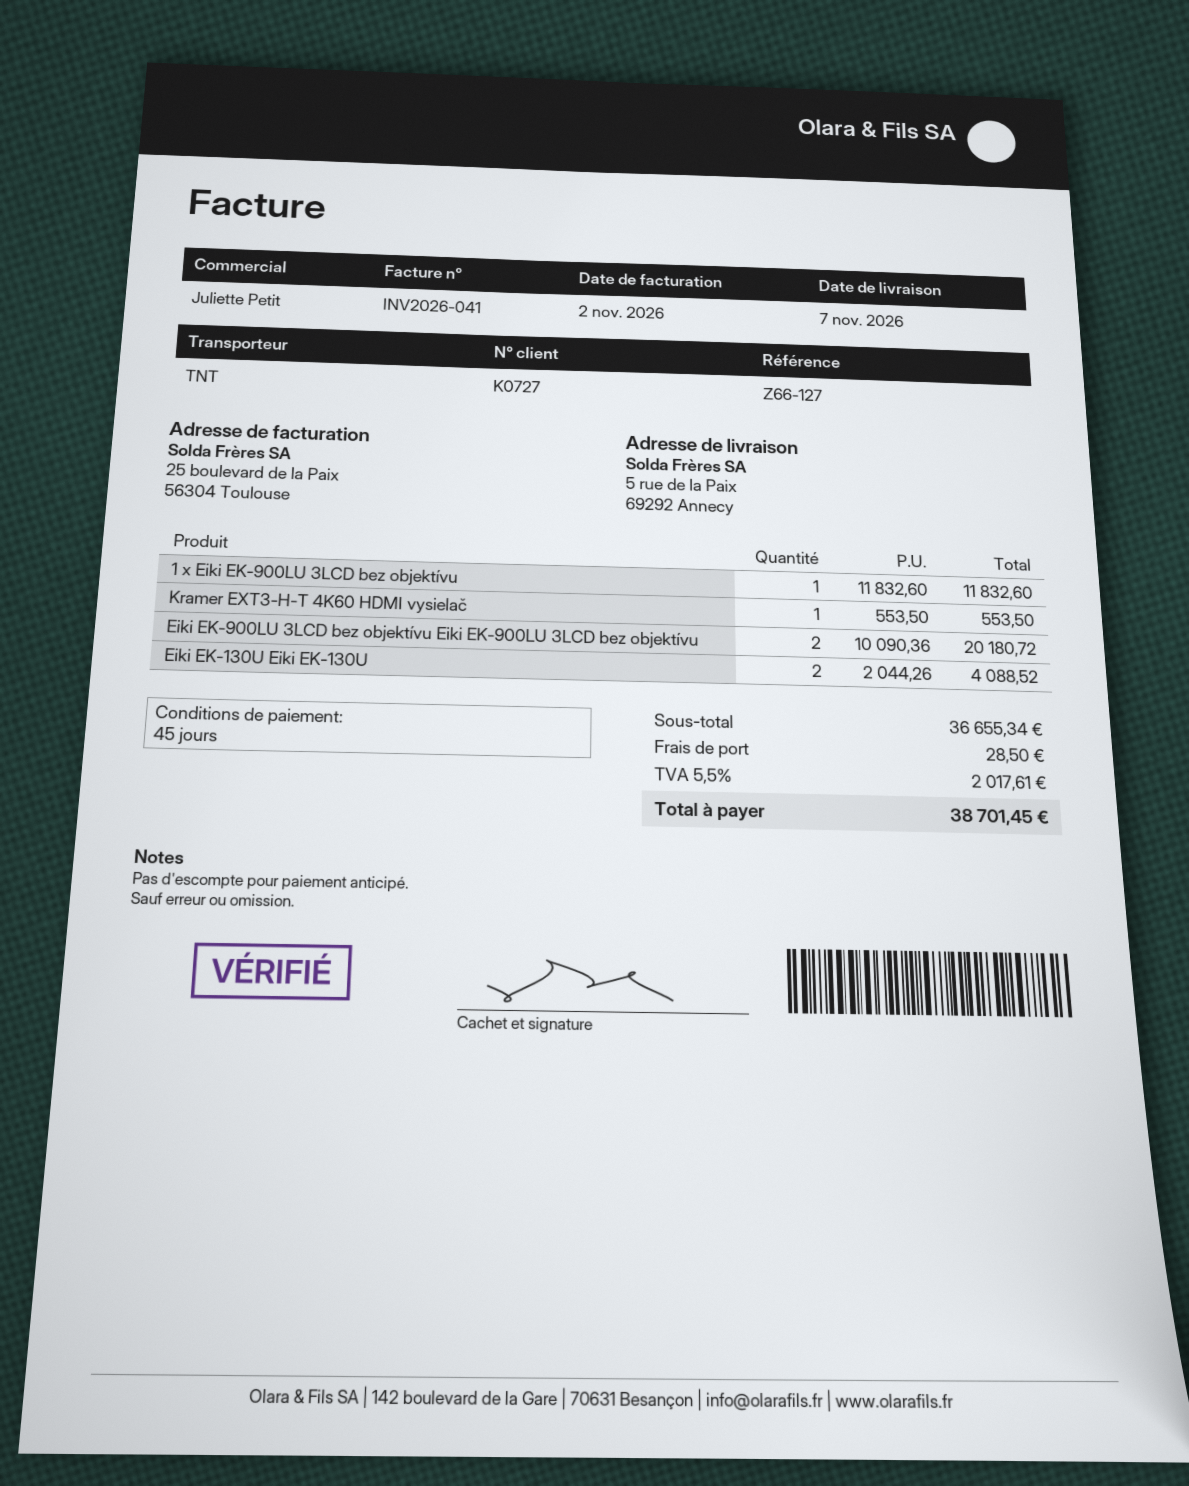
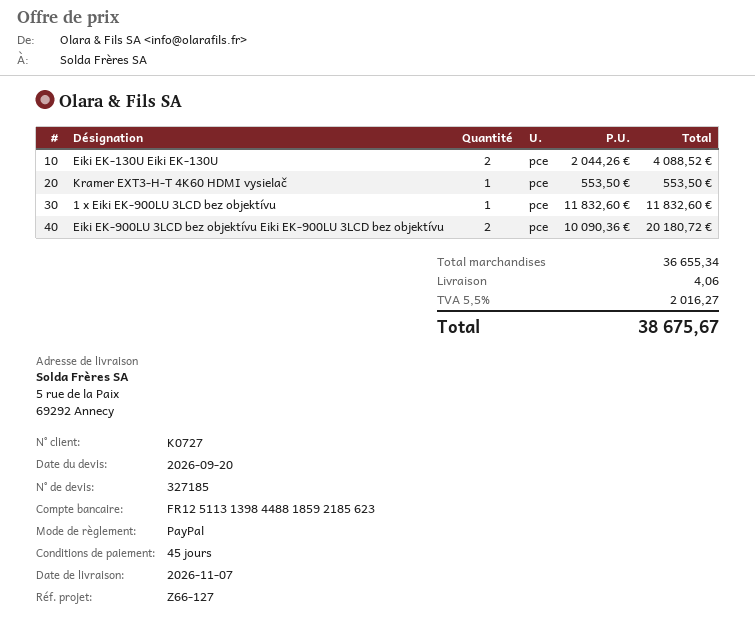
shipping: 28.50 -> 4.06
tax: 5.5% = 2017.61 -> 5.5% = 2016.27
total: 38701.45 -> 38675.67

